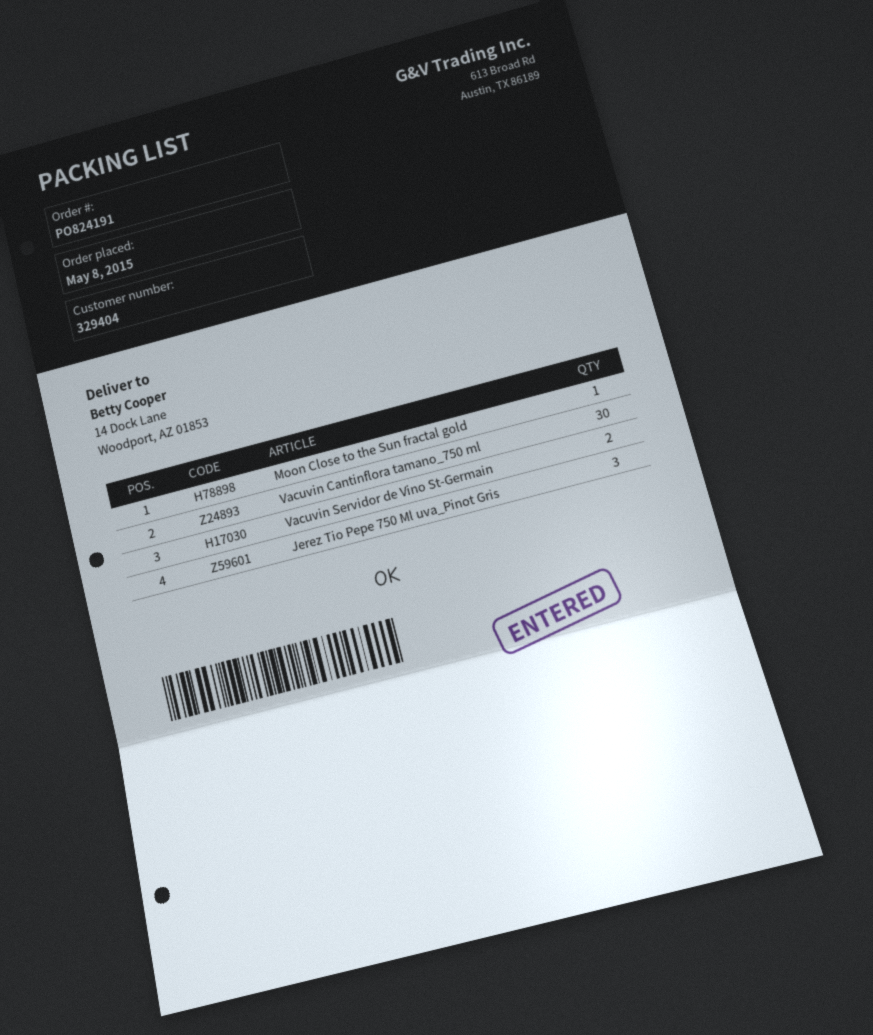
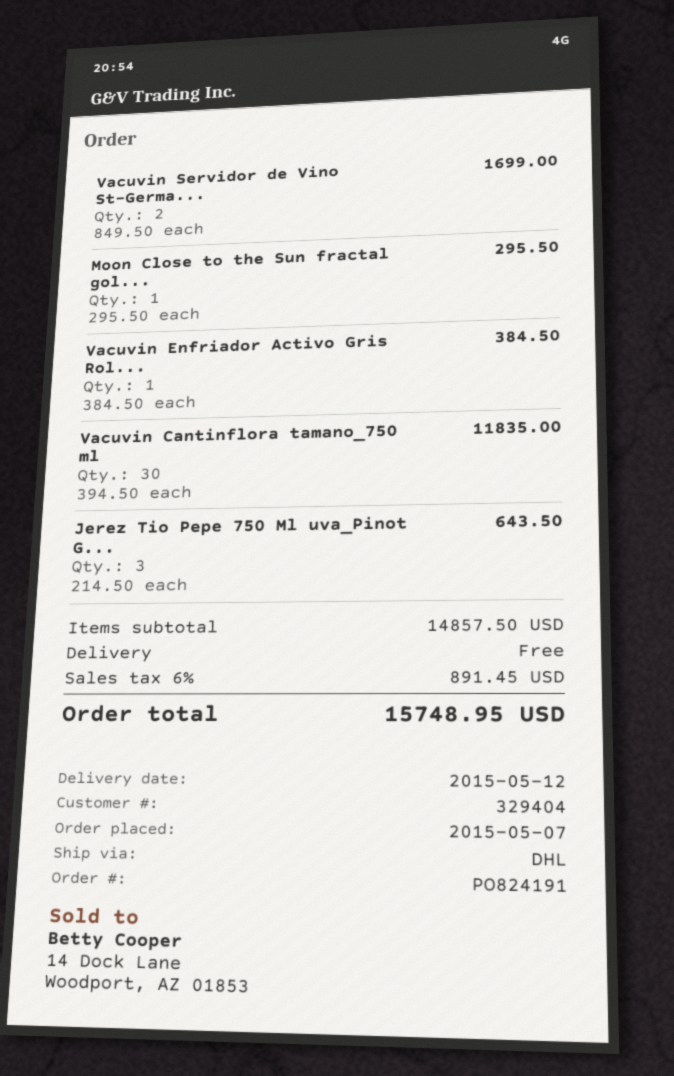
order date: 2015-05-08 -> 2015-05-07
Vacuvin Enfriador Activo Gris Rol...: none -> 1

